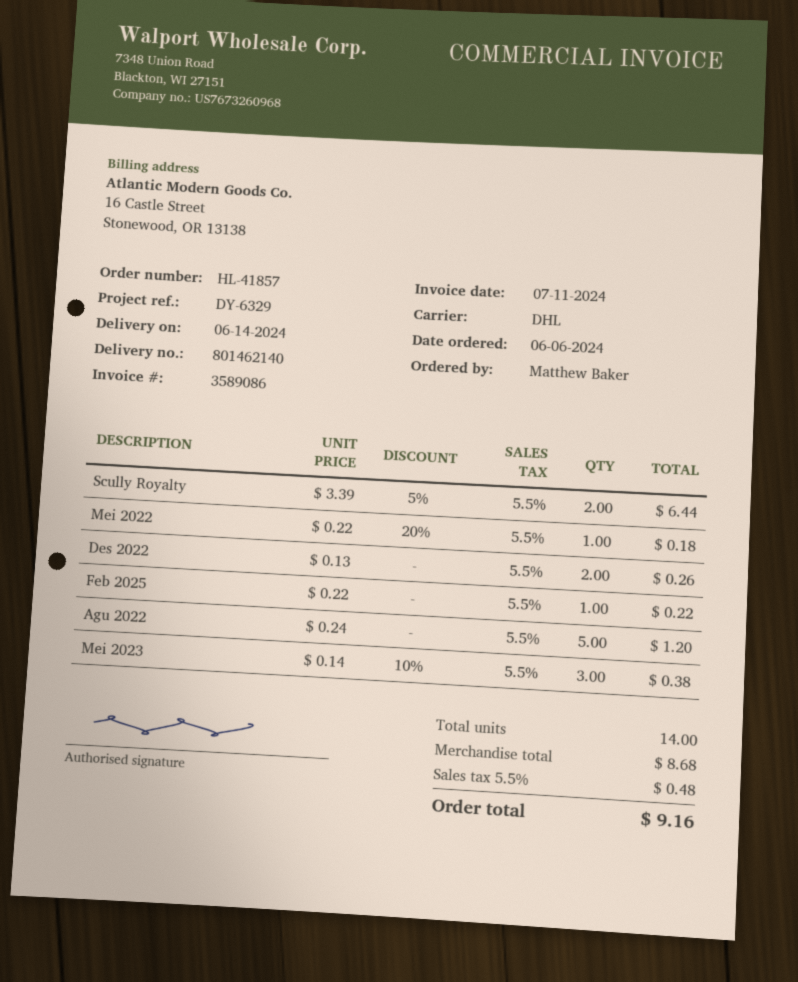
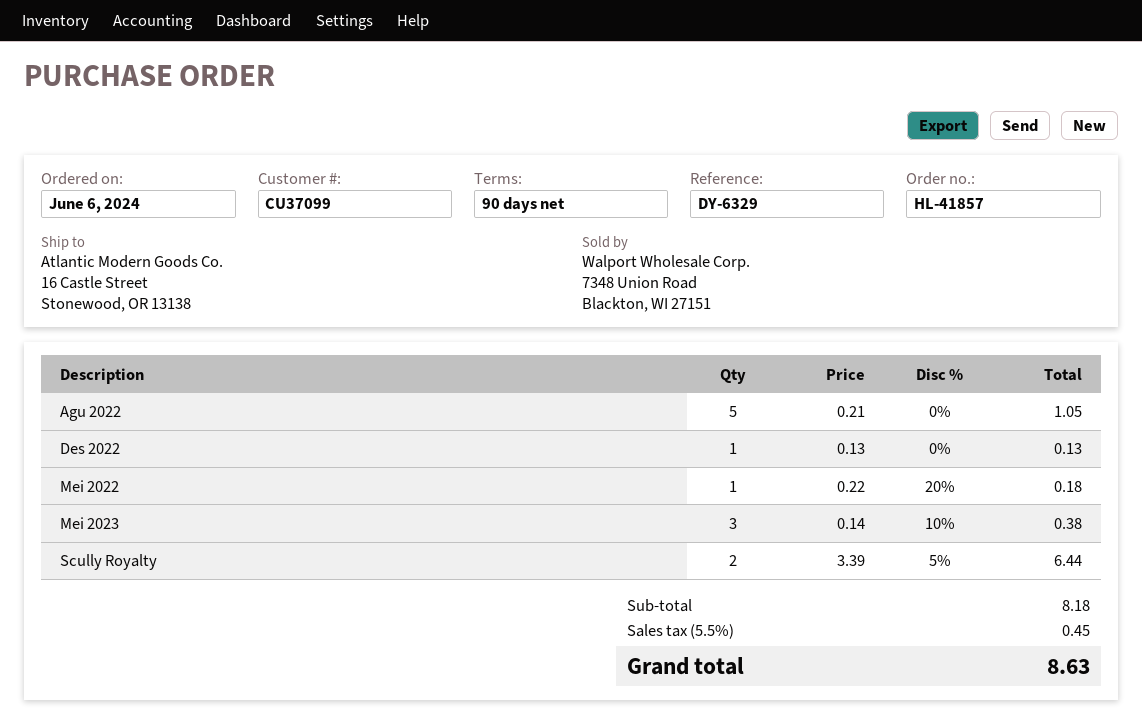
Des 2022: 2 x 0.13 = 0.26 -> 1 x 0.13 = 0.13
Feb 2025: 1 x 0.22 = 0.22 -> none
Agu 2022: 5 x 0.24 = 1.20 -> 5 x 0.21 = 1.05
subtotal: 8.68 -> 8.18
tax: 5.5% = 0.48 -> 5.5% = 0.45
total: 9.16 -> 8.63

